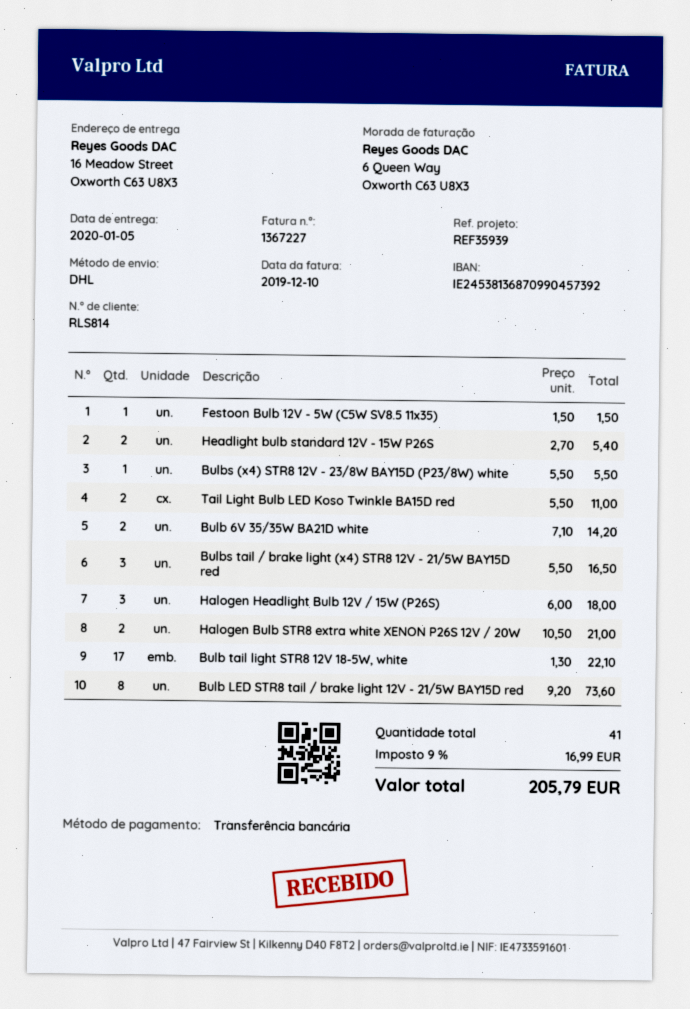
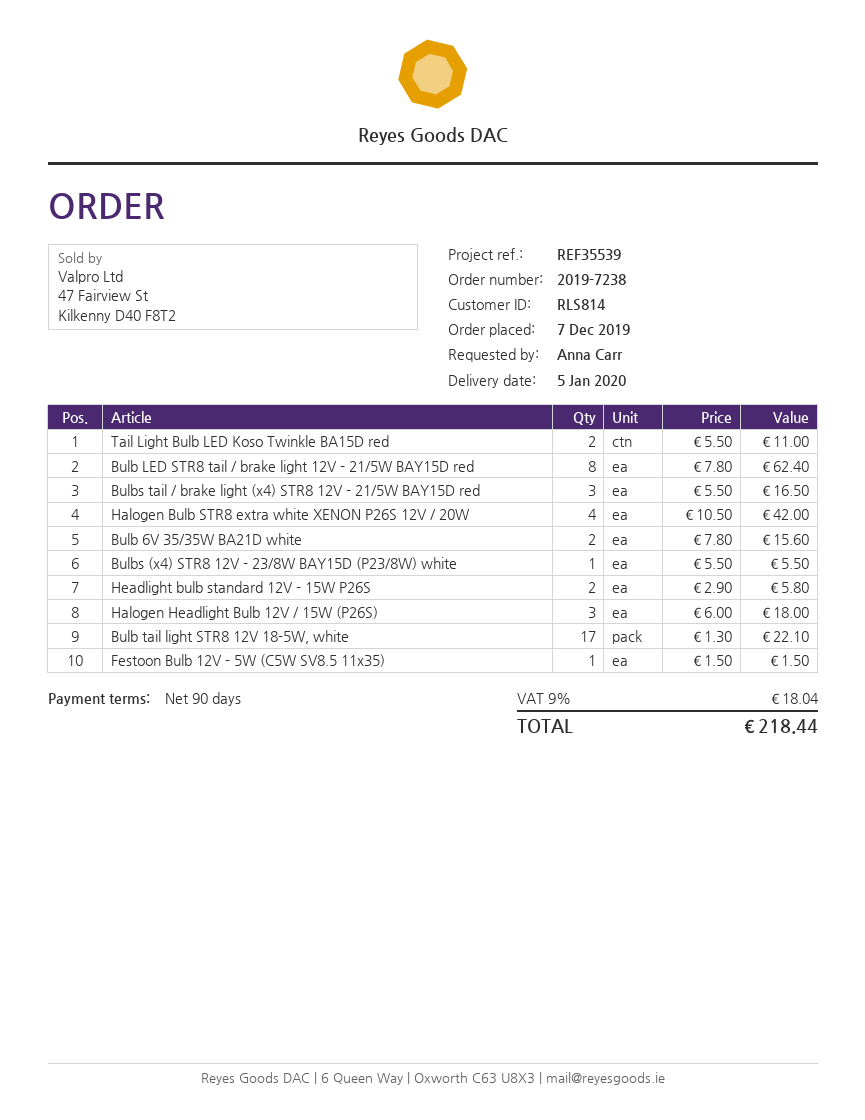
reference: REF35939 -> REF35539
Headlight bulb standard 12V - 15W P26S: 2 x 2.70 = 5.40 -> 2 x 2.90 = 5.80
Bulb 6V 35/35W BA21D white: 2 x 7.10 = 14.20 -> 2 x 7.80 = 15.60
Halogen Bulb STR8 extra white XENON P26S 12V / 20W: 2 x 10.50 = 21.00 -> 4 x 10.50 = 42.00
Bulb LED STR8 tail / brake light 12V - 21/5W BAY15D red: 8 x 9.20 = 73.60 -> 8 x 7.80 = 62.40
tax: 9% = 16.99 -> 9% = 18.04
total: 205.79 -> 218.44

